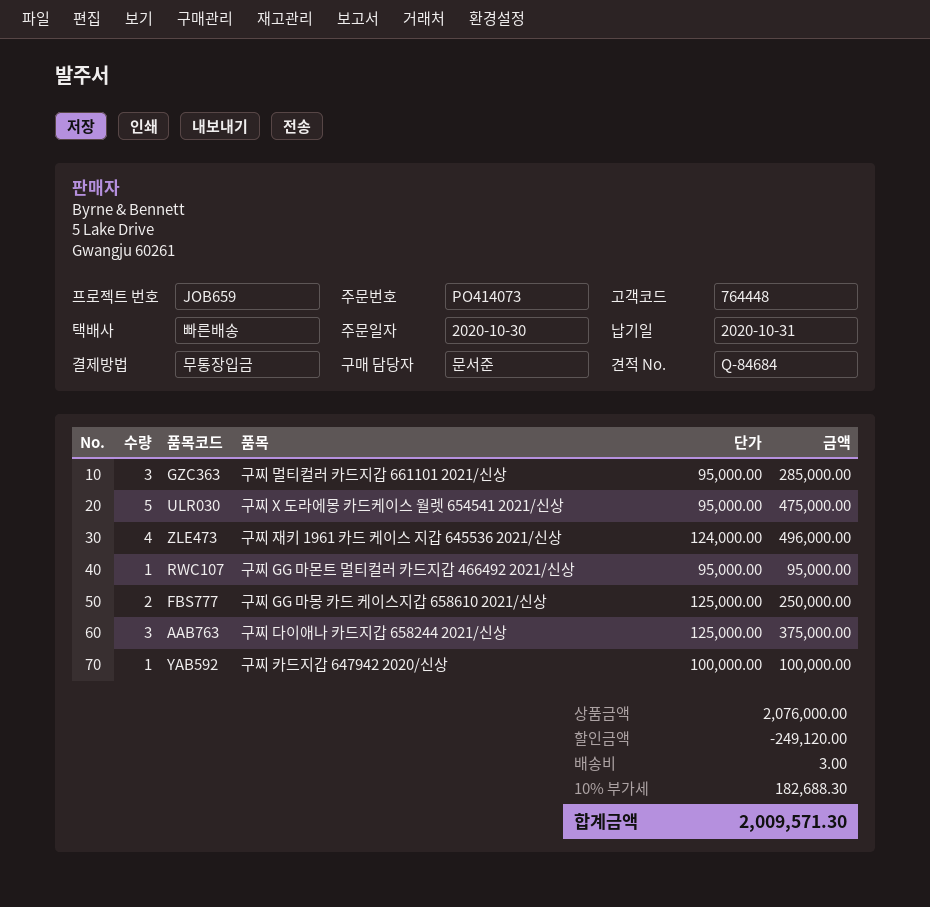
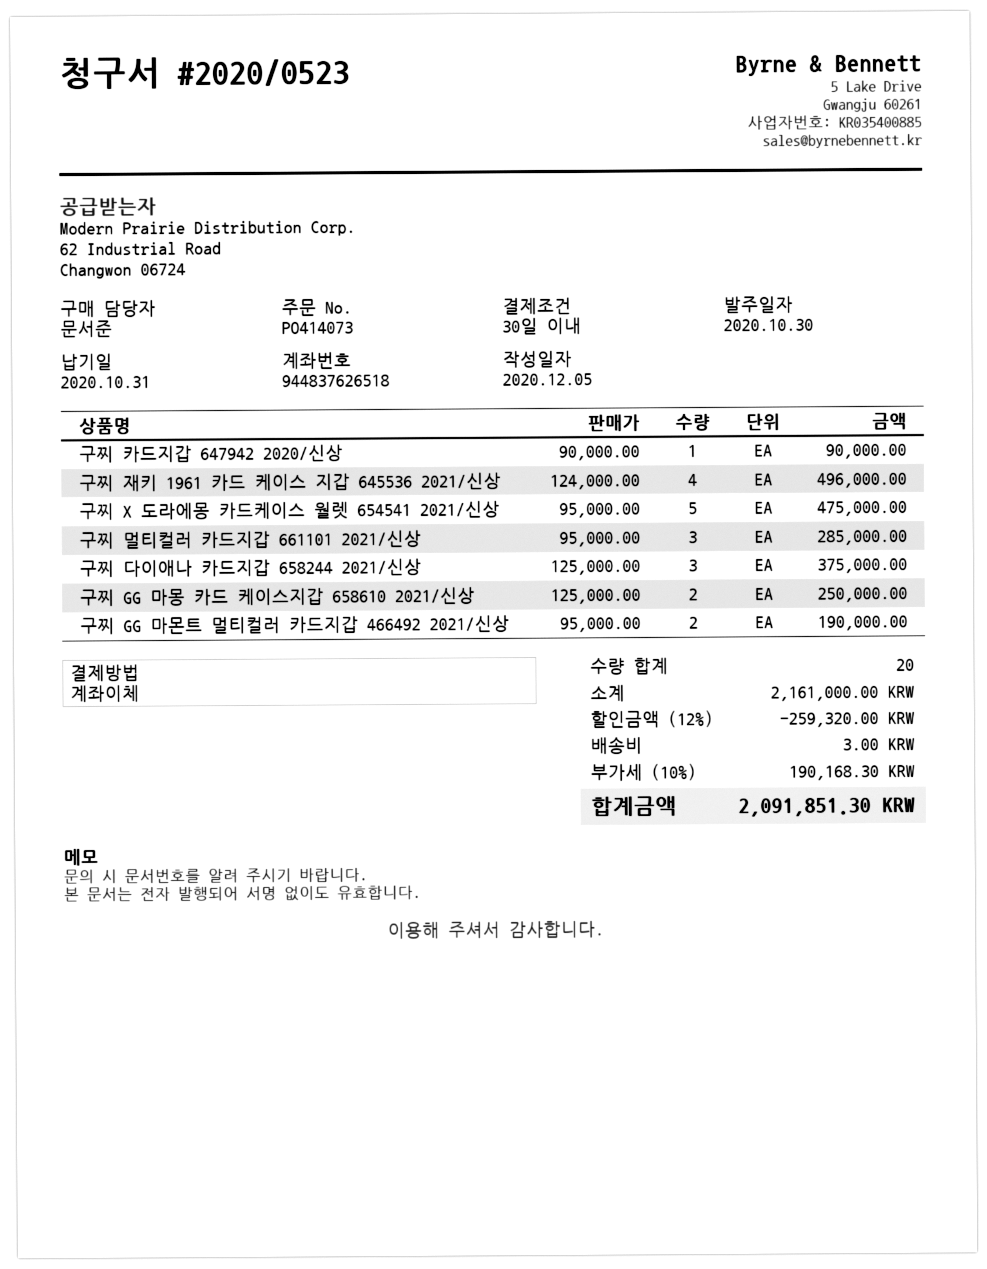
구찌 GG 마몬트 멀티컬러 카드지갑 466492 2021/신상: 1 x 95000.00 = 95000.00 -> 2 x 95000.00 = 190000.00
구찌 카드지갑 647942 2020/신상: 1 x 100000.00 = 100000.00 -> 1 x 90000.00 = 90000.00
subtotal: 2076000.00 -> 2161000.00
discount: 249120.00 -> 259320.00
tax: 10% = 182688.30 -> 10% = 190168.30
total: 2009571.30 -> 2091851.30

